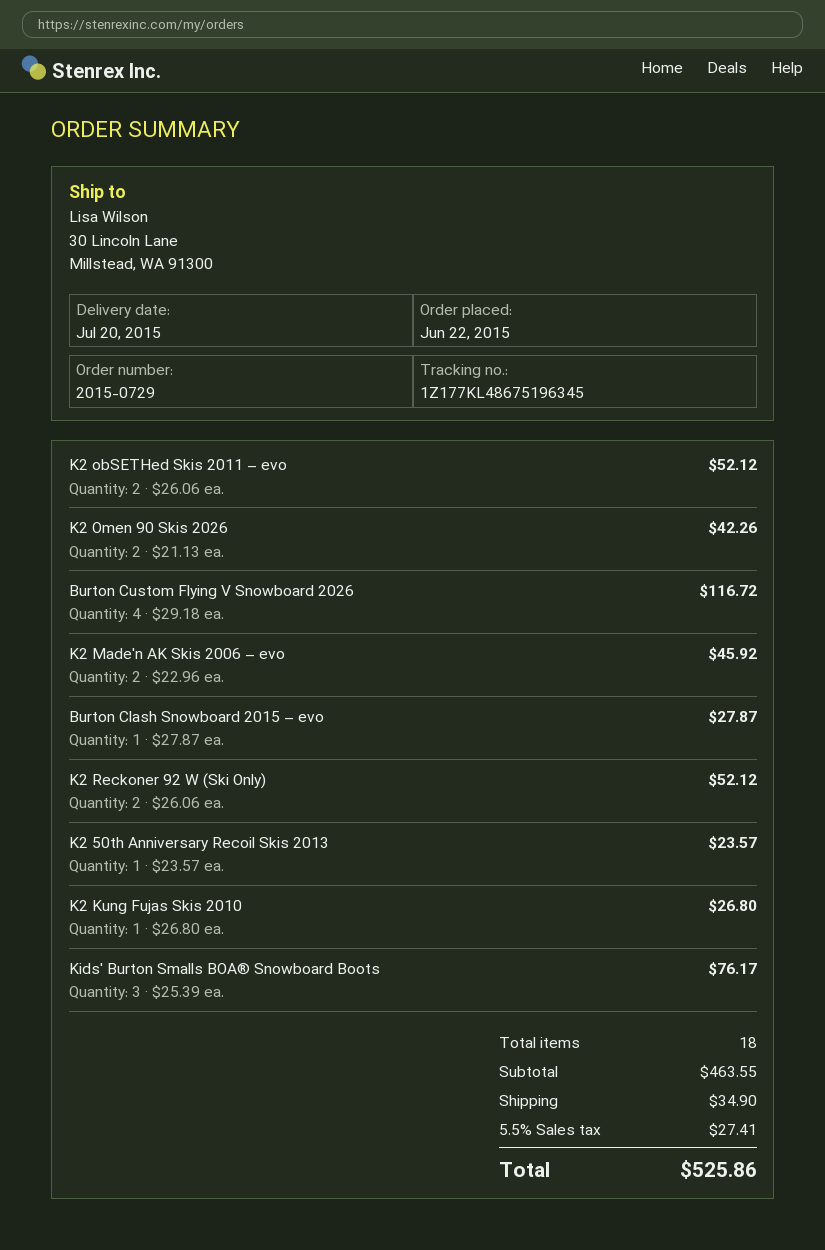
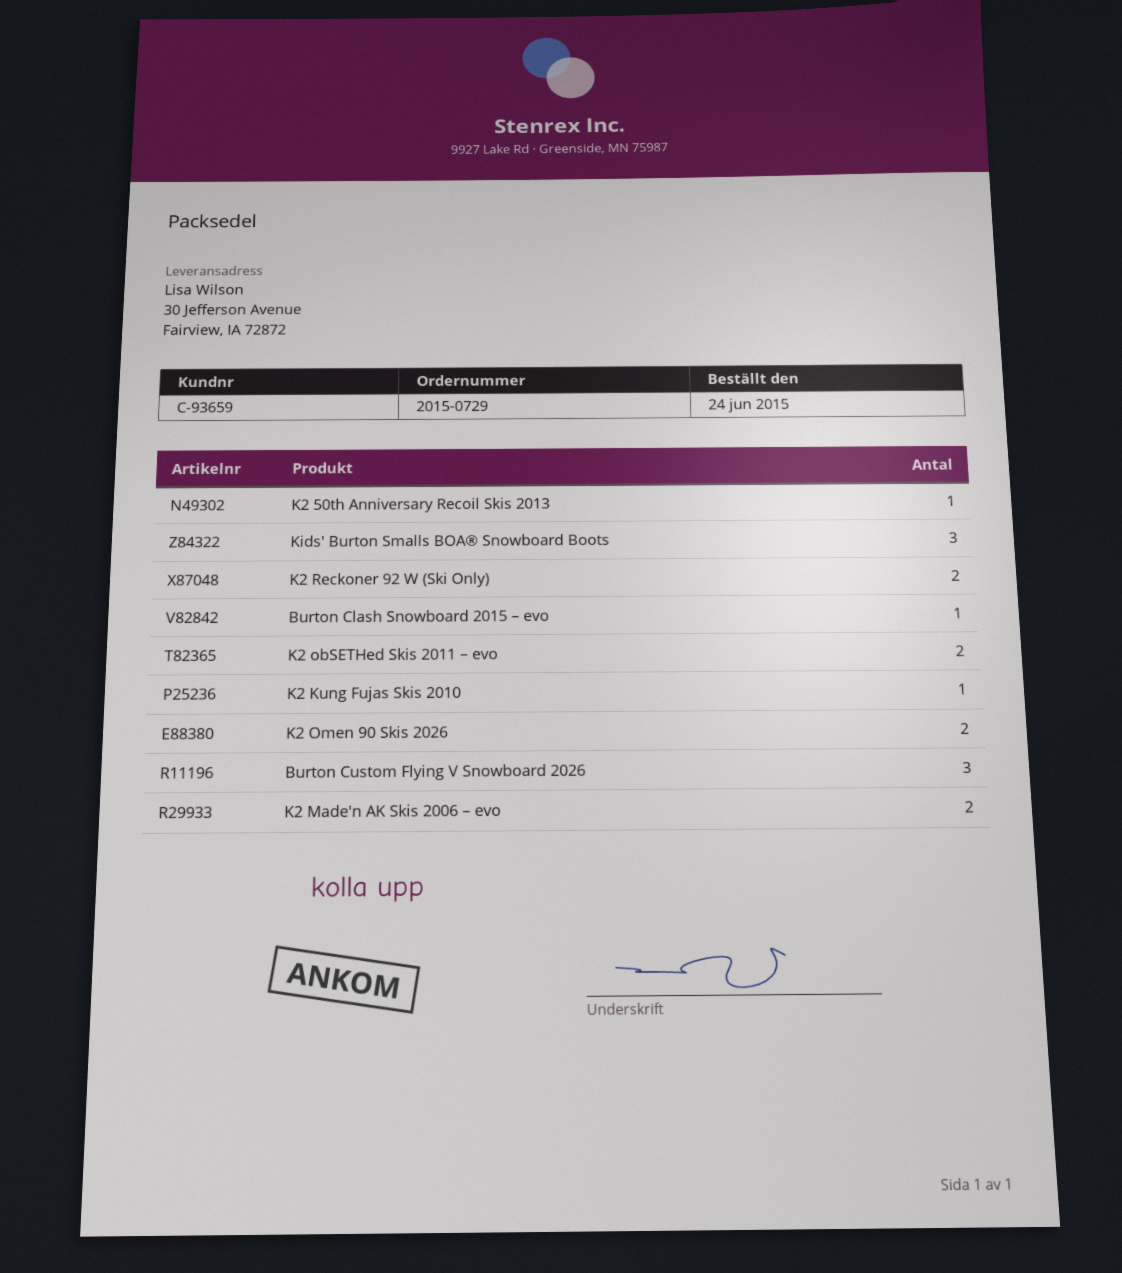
order date: 2015-06-22 -> 2015-06-24
ship to: 30 Lincoln Lane, Millstead, WA 91300 -> 30 Jefferson Avenue, Fairview, IA 72872
Burton Custom Flying V Snowboard 2026: 4 -> 3

